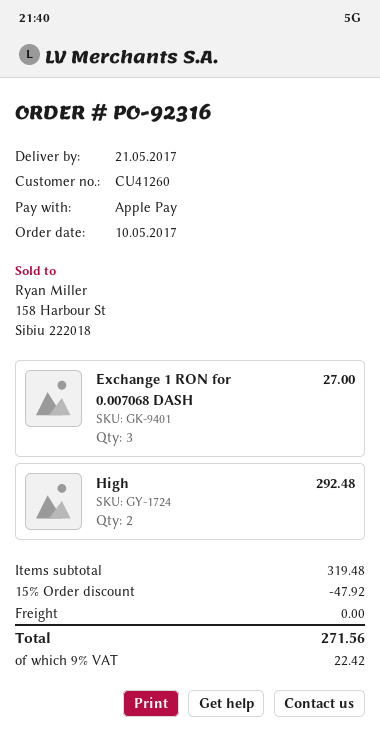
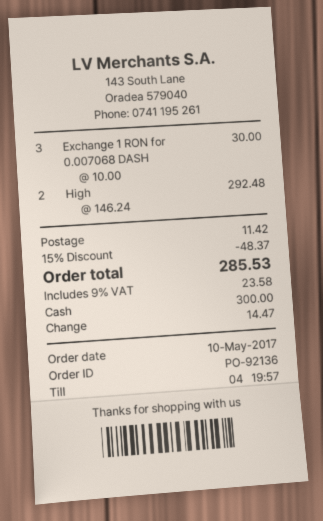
order number: PO-92316 -> PO-92136
payment method: Apple Pay -> cash
Exchange 1 RON for 0.007068 DASH: 3 for 27.00 -> 3 for 30.00
discount: 15% = 47.92 -> 15% = 48.37
shipping: 0.00 -> 11.42
tax: 9% = 22.42 -> 9% = 23.58
total: 271.56 -> 285.53

